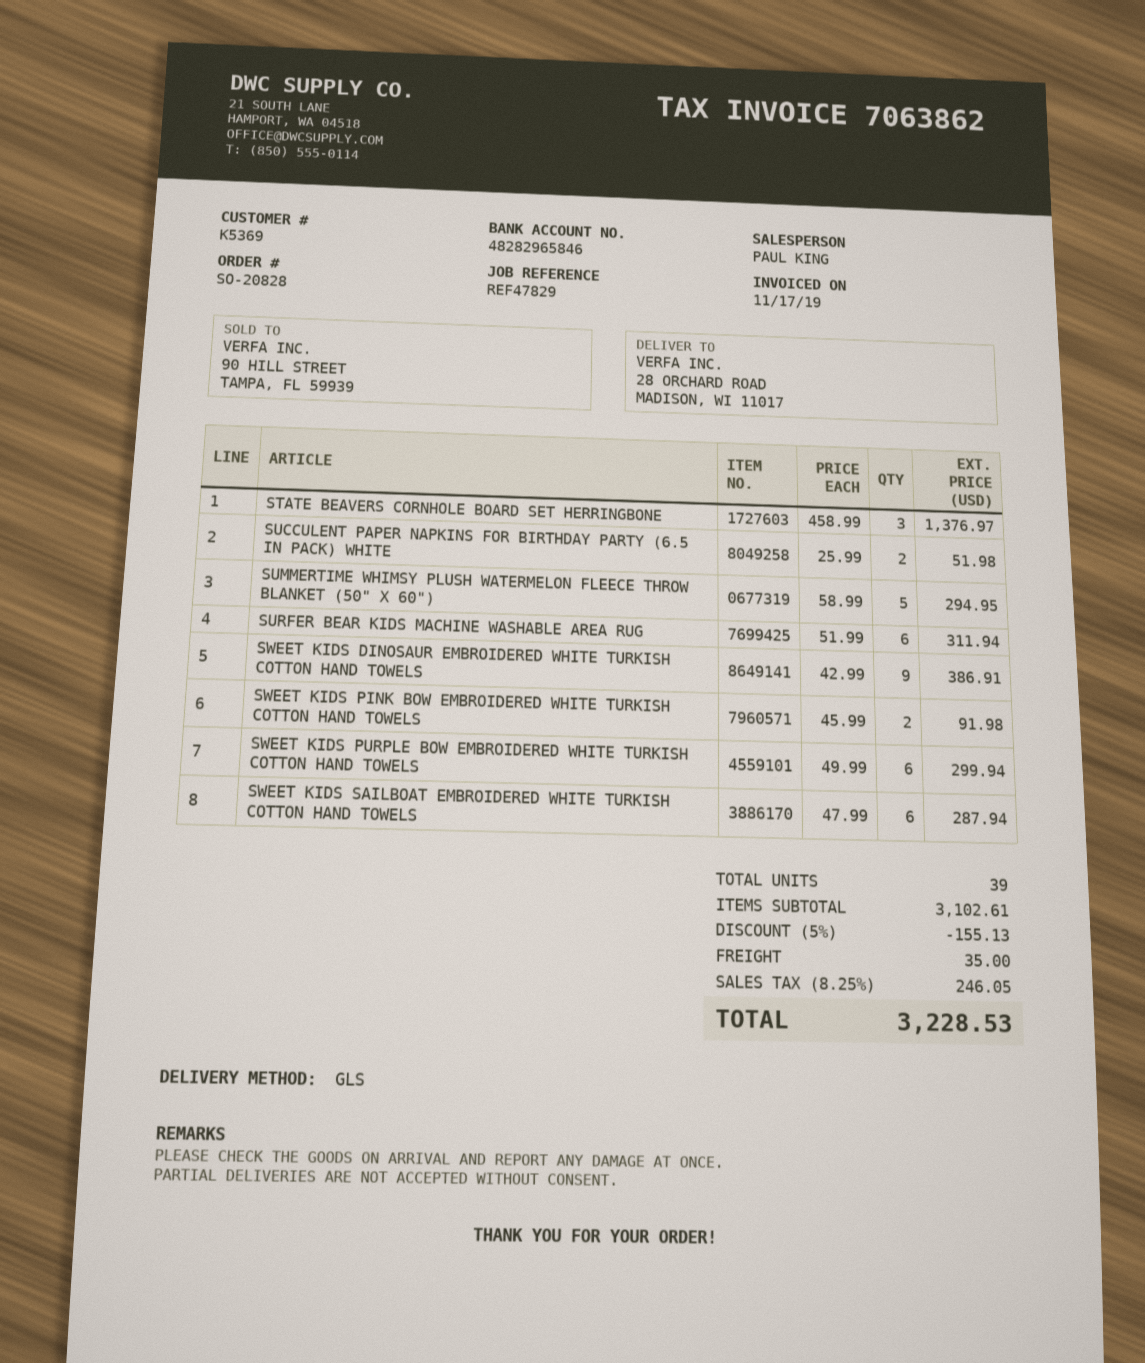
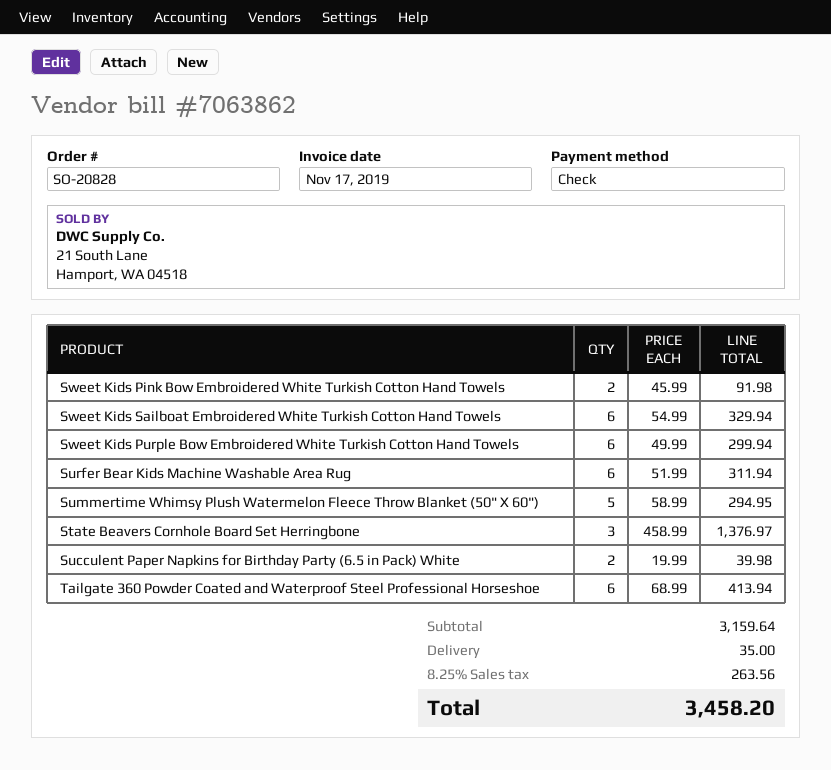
SUCCULENT PAPER NAPKINS FOR BIRTHDAY PARTY (6.5 IN PACK) WHITE: 2 x 25.99 = 51.98 -> 2 x 19.99 = 39.98
SWEET KIDS DINOSAUR EMBROIDERED WHITE TURKISH COTTON HAND TOWELS: 9 x 42.99 = 386.91 -> none
SWEET KIDS SAILBOAT EMBROIDERED WHITE TURKISH COTTON HAND TOWELS: 6 x 47.99 = 287.94 -> 6 x 54.99 = 329.94
Tailgate 360 Powder Coated and Waterproof Steel Professional Horseshoe: none -> 6 x 68.99 = 413.94
subtotal: 3102.61 -> 3159.64
discount: 5% = 155.13 -> none
tax: 8.25% = 246.05 -> 8.25% = 263.56
total: 3228.53 -> 3458.20

